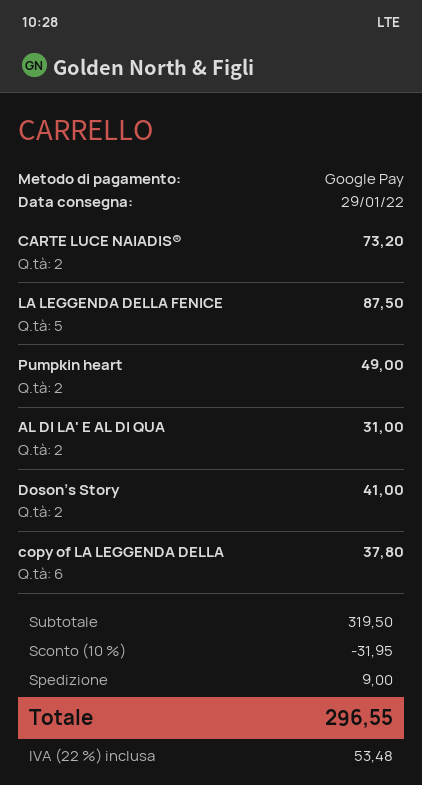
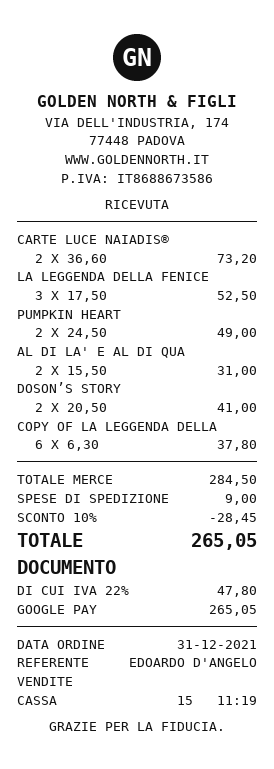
LA LEGGENDA DELLA FENICE: 5 for 87.50 -> 3 for 52.50
subtotal: 319.50 -> 284.50
discount: 10% = 31.95 -> 10% = 28.45
tax: 22% = 53.48 -> 22% = 47.80
total: 296.55 -> 265.05

